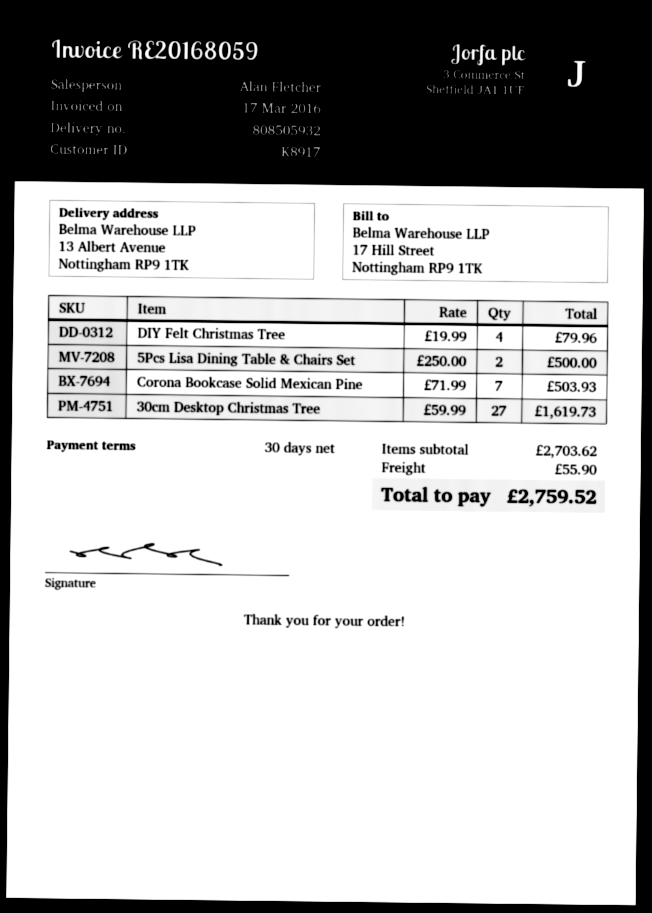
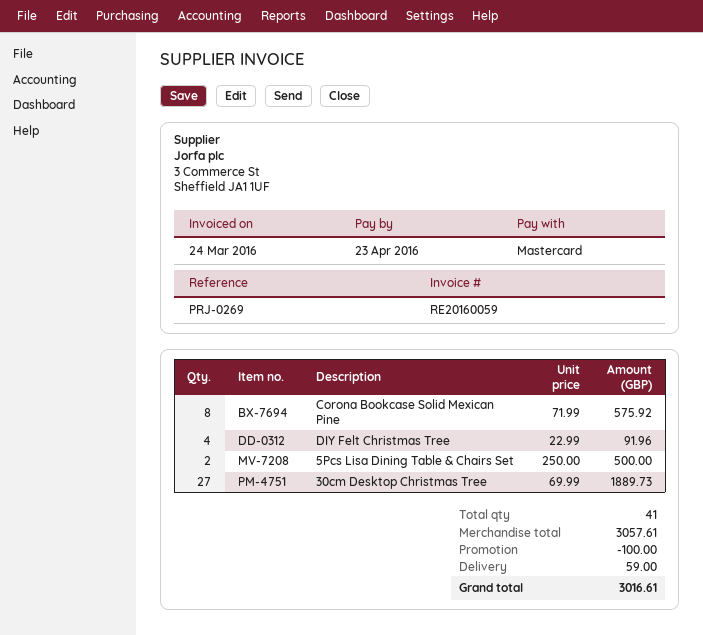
invoice number: RE20168059 -> RE20160059
invoice date: 2016-03-17 -> 2016-03-24
DIY Felt Christmas Tree: 4 x 19.99 = 79.96 -> 4 x 22.99 = 91.96
Corona Bookcase Solid Mexican Pine: 7 x 71.99 = 503.93 -> 8 x 71.99 = 575.92
30cm Desktop Christmas Tree: 27 x 59.99 = 1619.73 -> 27 x 69.99 = 1889.73
subtotal: 2703.62 -> 3057.61
discount: none -> 100.00
shipping: 55.90 -> 59.00
total: 2759.52 -> 3016.61

